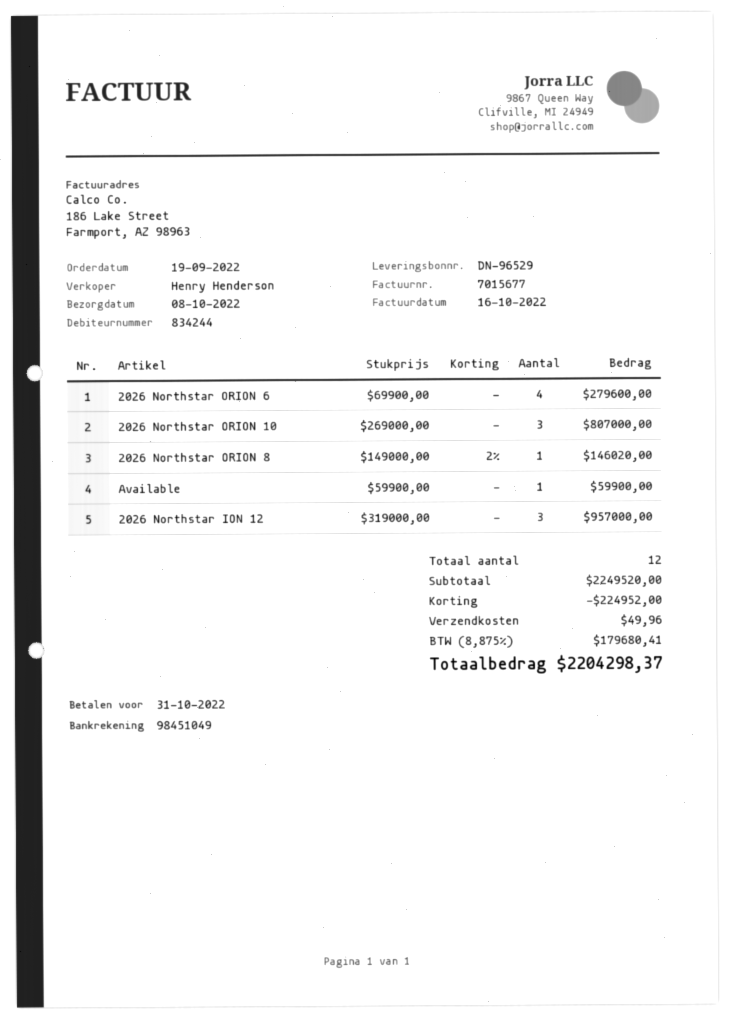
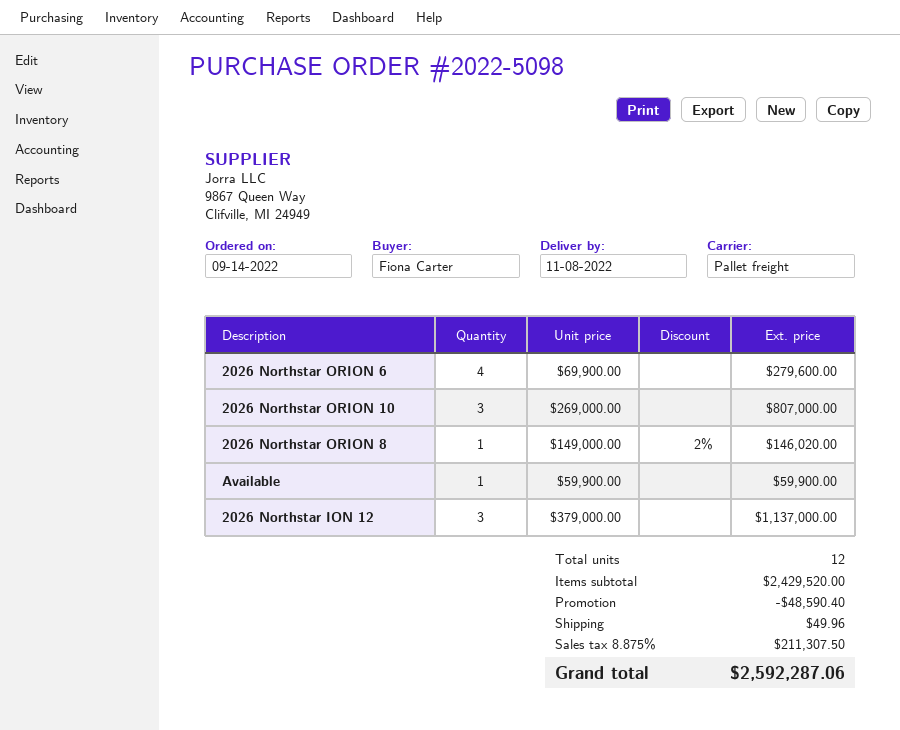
order date: 2022-09-19 -> 2022-09-14
delivery date: 2022-10-08 -> 2022-11-08
2026 Northstar ION 12: 3 x 319000.00 = 957000.00 -> 3 x 379000.00 = 1137000.00
subtotal: 2249520.00 -> 2429520.00
discount: 224952.00 -> 48590.40
tax: 8.875% = 179680.41 -> 8.875% = 211307.50
total: 2204298.37 -> 2592287.06

